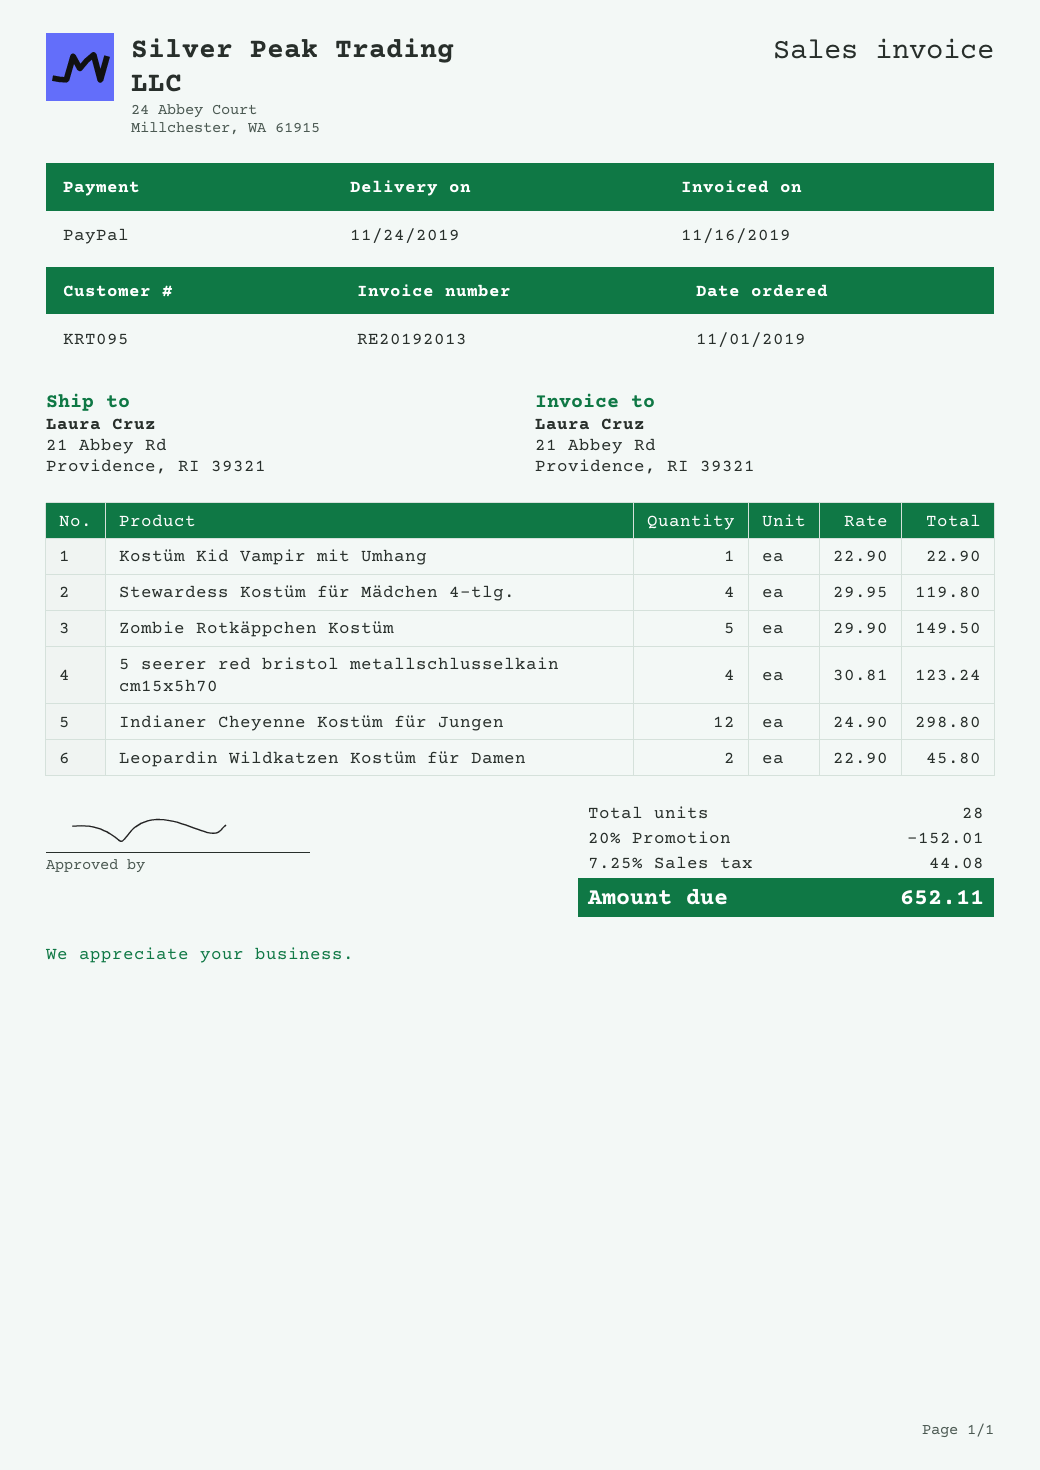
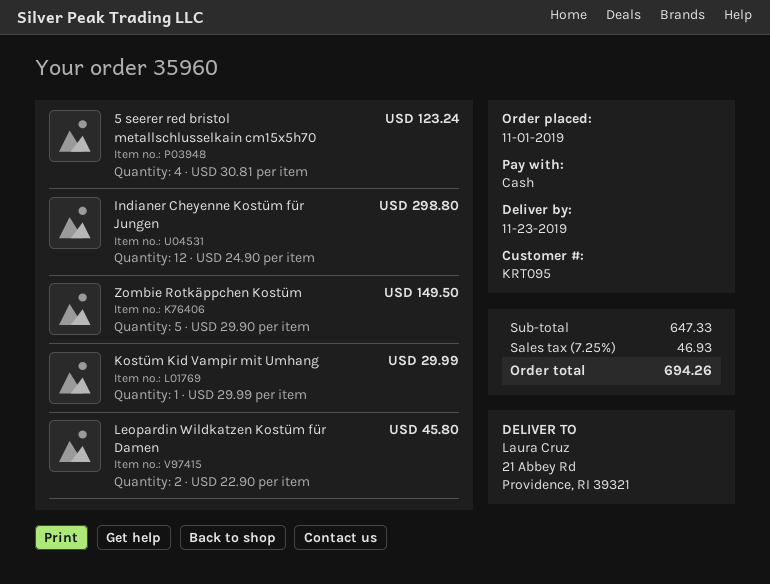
delivery date: 2019-11-24 -> 2019-11-23
payment method: PayPal -> cash
Kostüm Kid Vampir mit Umhang: 1 x 22.90 = 22.90 -> 1 x 29.99 = 29.99
Stewardess Kostüm für Mädchen 4-tlg.: 4 x 29.95 = 119.80 -> none
discount: 20% = 152.01 -> none
tax: 7.25% = 44.08 -> 7.25% = 46.93
total: 652.11 -> 694.26

